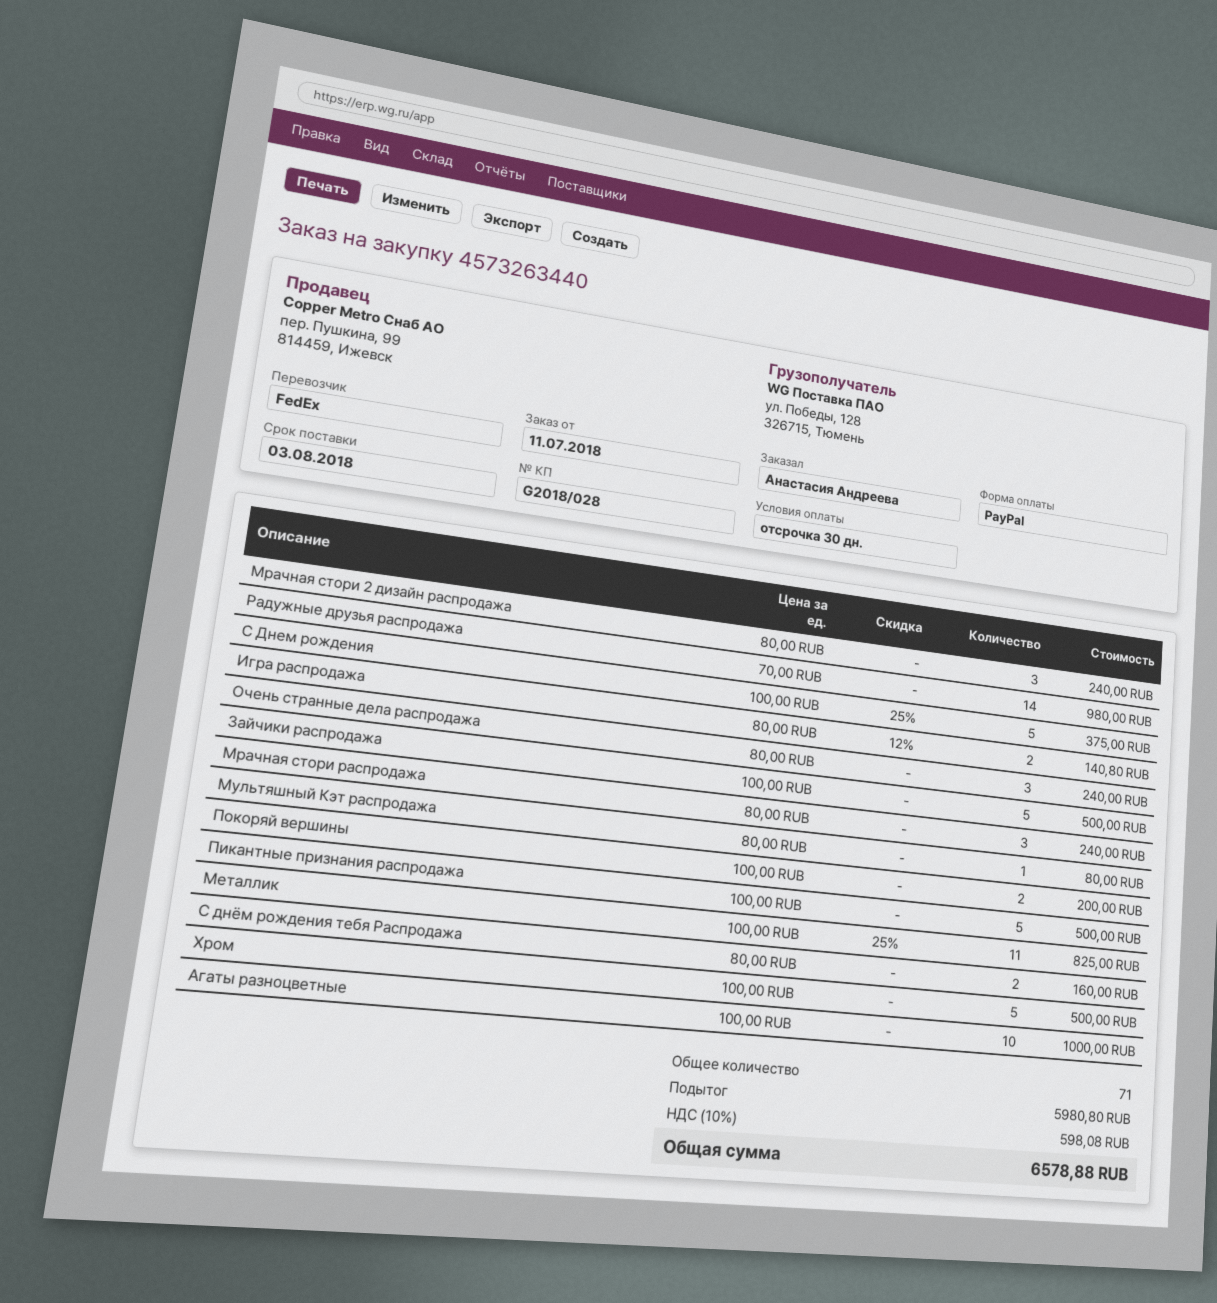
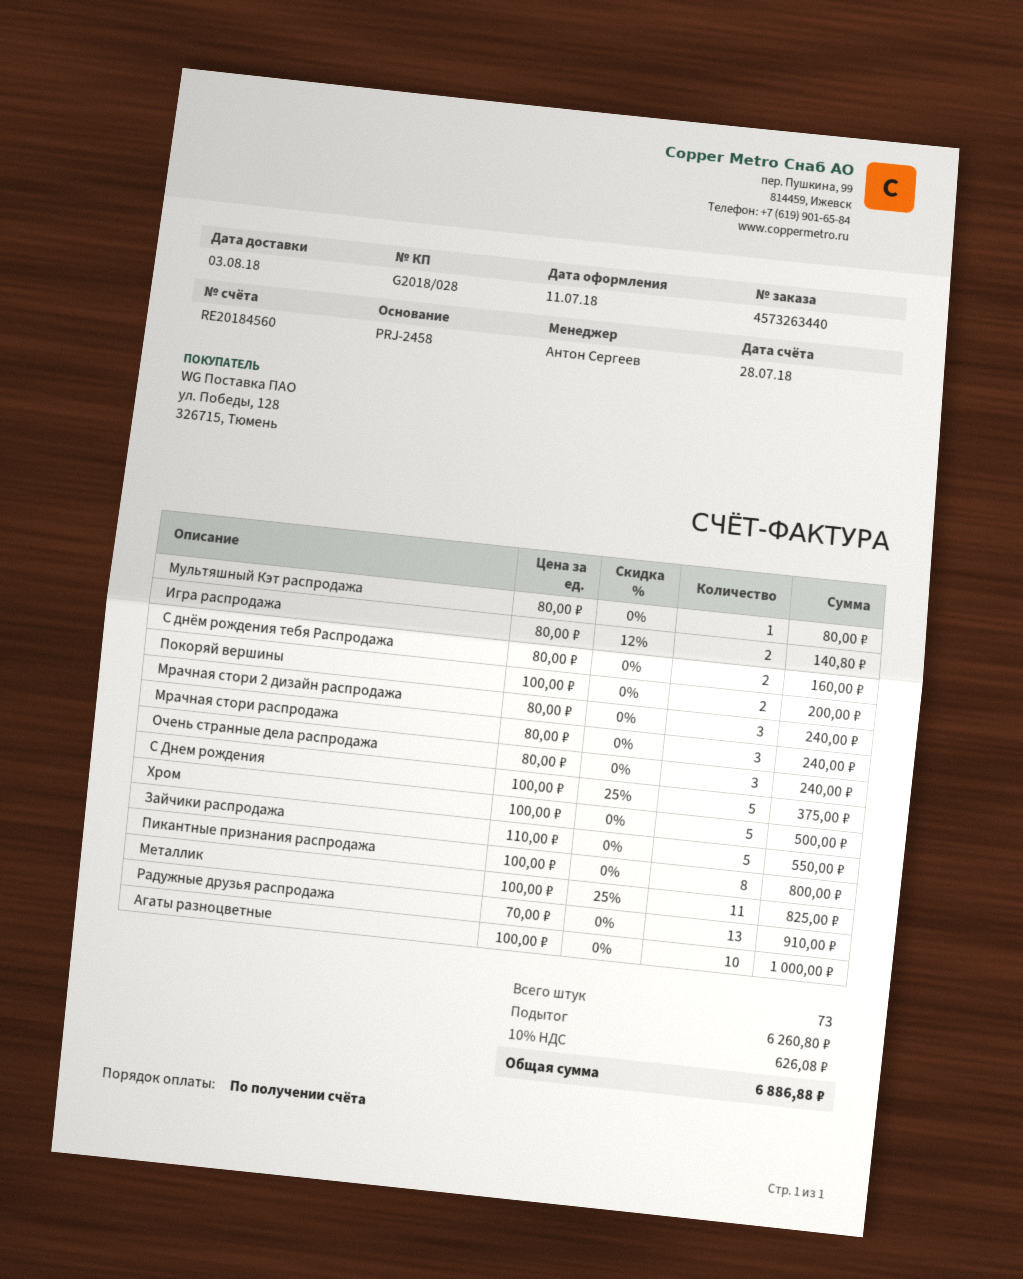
payment terms: 30 days -> on receipt
Радужные друзья распродажа: 14 x 70.00 = 980.00 -> 13 x 70.00 = 910.00
Зайчики распродажа: 5 x 100.00 = 500.00 -> 5 x 110.00 = 550.00
Пикантные признания распродажа: 5 x 100.00 = 500.00 -> 8 x 100.00 = 800.00
total quantity: 71 -> 73
subtotal: 5980.80 -> 6260.80
tax: 10% = 598.08 -> 10% = 626.08
total: 6578.88 -> 6886.88

